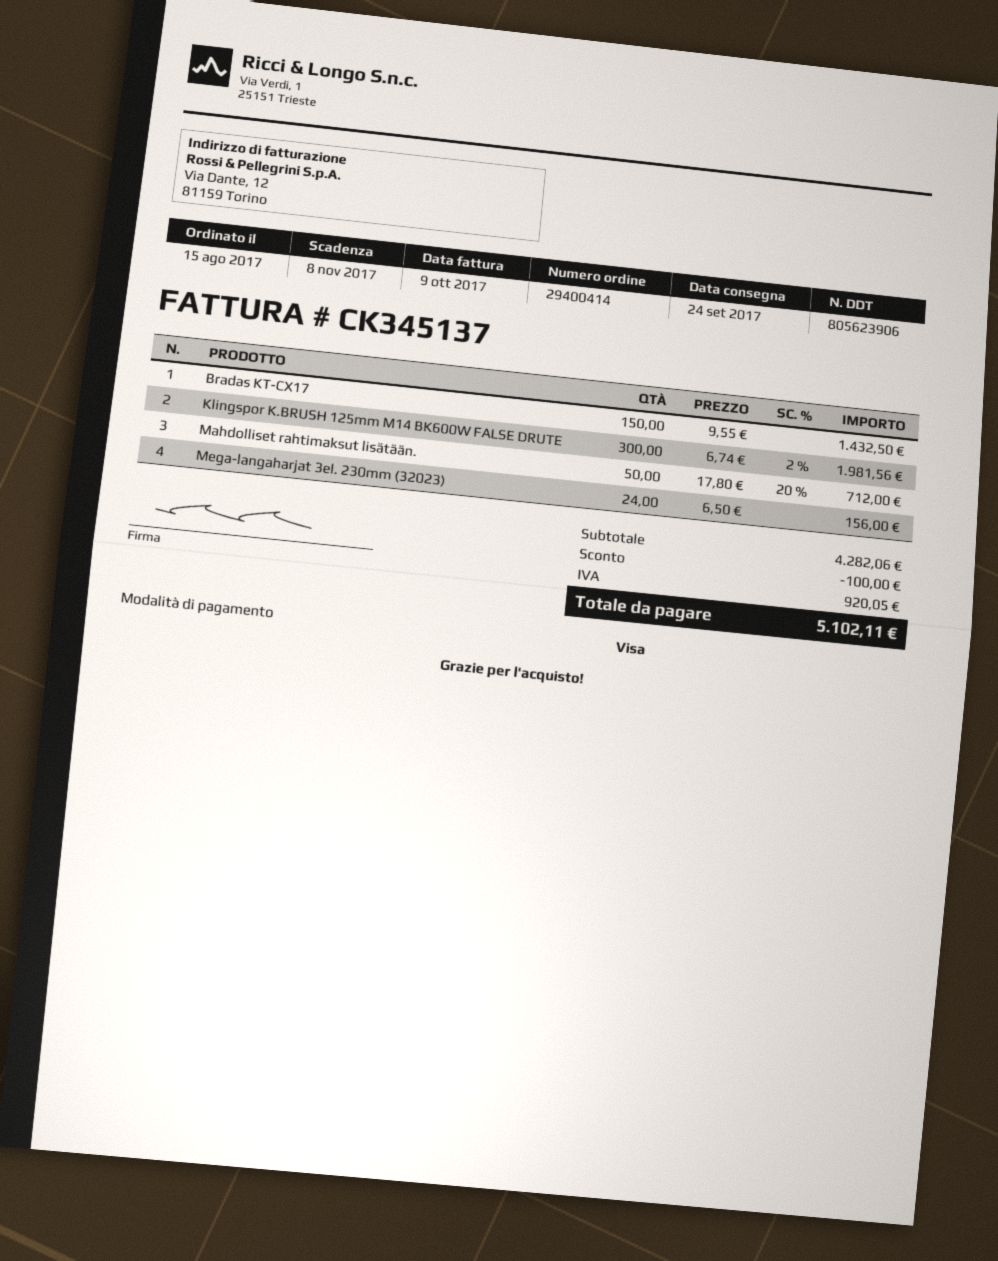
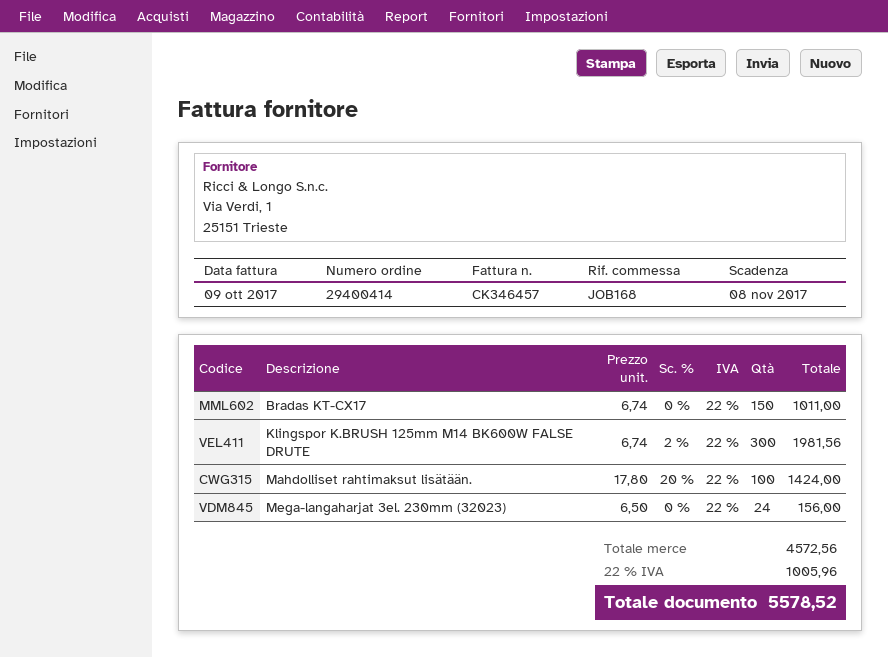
invoice number: CK345137 -> CK346457
Bradas KT-CX17: 150 x 9.55 = 1432.50 -> 150 x 6.74 = 1011.00
Mahdolliset rahtimaksut lisätään.: 50 x 17.80 - 20% = 712.00 -> 100 x 17.80 - 20% = 1424.00
subtotal: 4282.06 -> 4572.56
discount: 100.00 -> none
tax: 920.05 -> 1005.96
total: 5102.11 -> 5578.52

